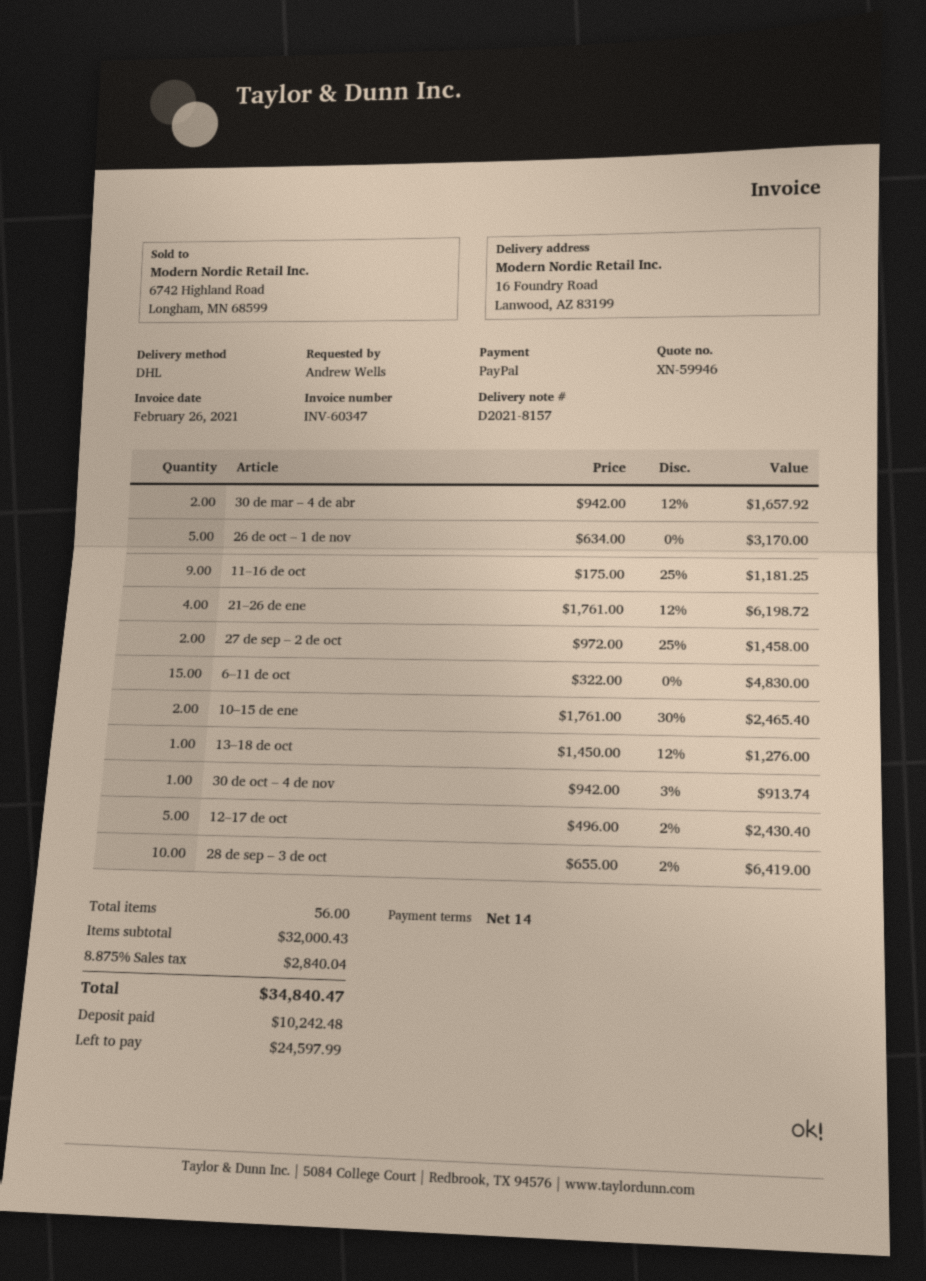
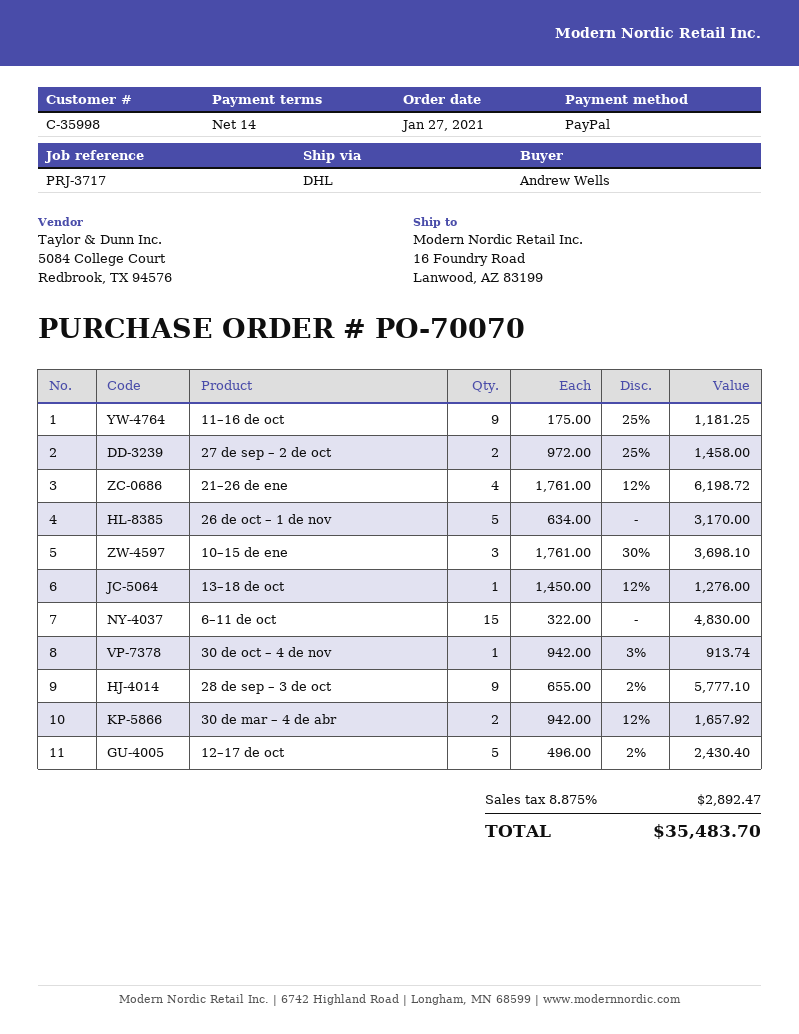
10–15 de ene: 2 x 1761.00 - 30% = 2465.40 -> 3 x 1761.00 - 30% = 3698.10
28 de sep – 3 de oct: 10 x 655.00 - 2% = 6419.00 -> 9 x 655.00 - 2% = 5777.10
tax: 8.875% = 2840.04 -> 8.875% = 2892.47
total: 34840.47 -> 35483.70

